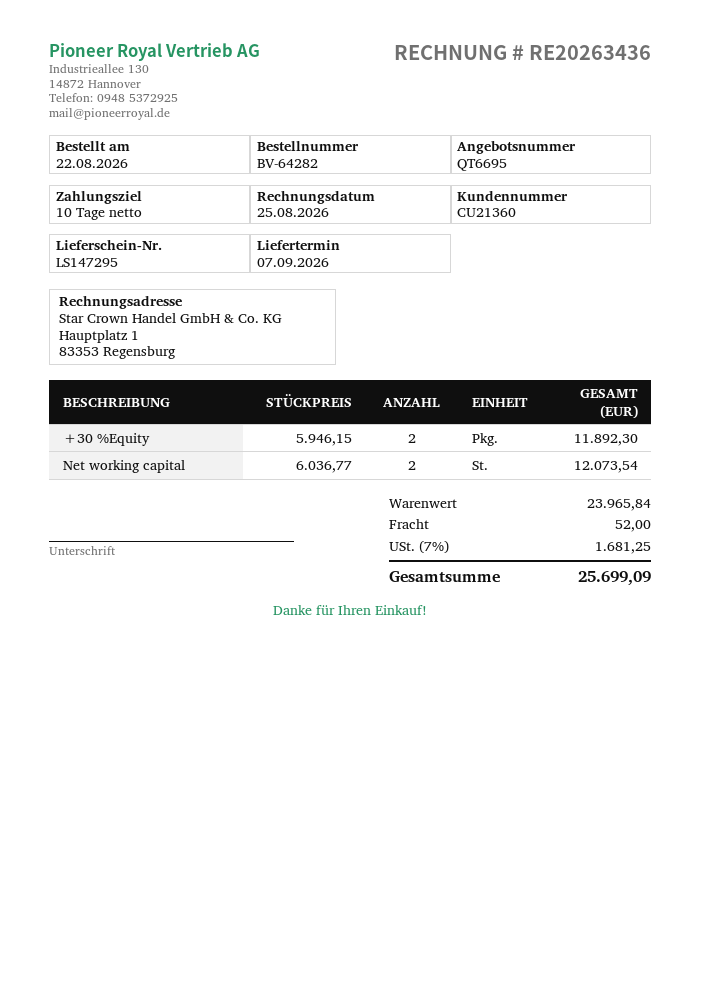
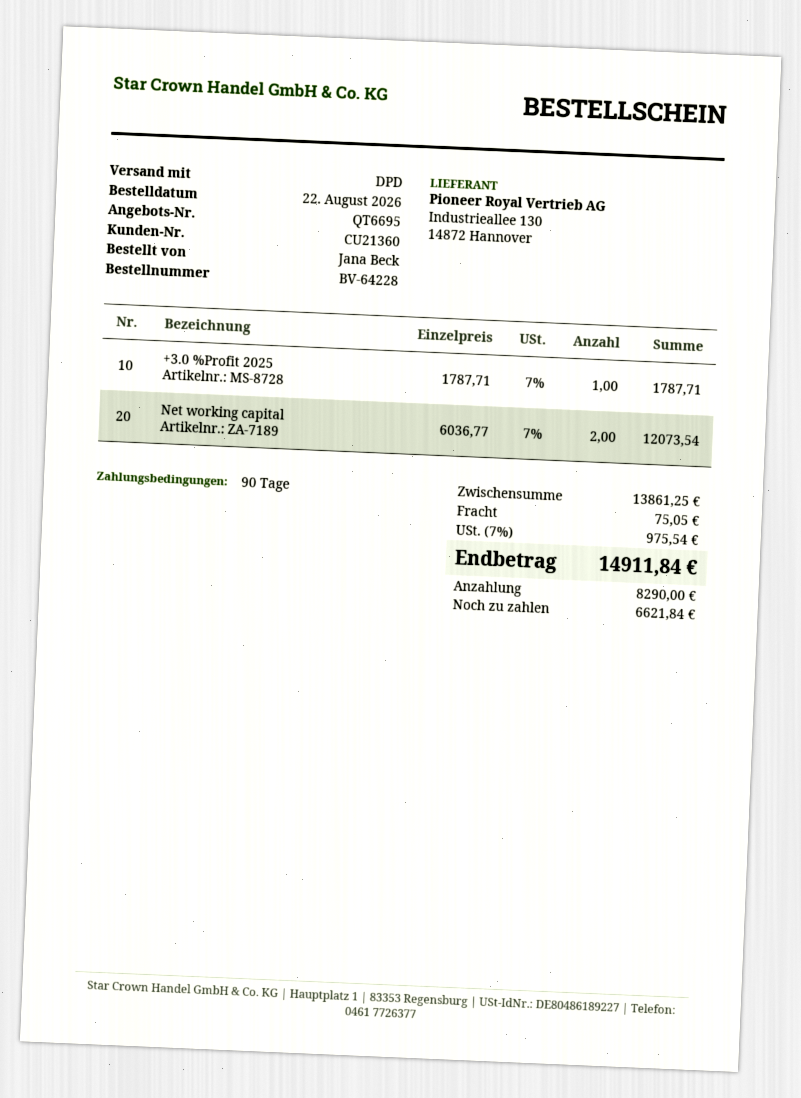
order number: BV-64282 -> BV-64228
payment terms: 10 days -> 90 days
+30 %Equity: 2 x 5946.15 = 11892.30 -> none
+3.0 %Profit 2025: none -> 1 x 1787.71 = 1787.71
subtotal: 23965.84 -> 13861.25
shipping: 52.00 -> 75.05
tax: 7% = 1681.25 -> 7% = 975.54
total: 25699.09 -> 14911.84

